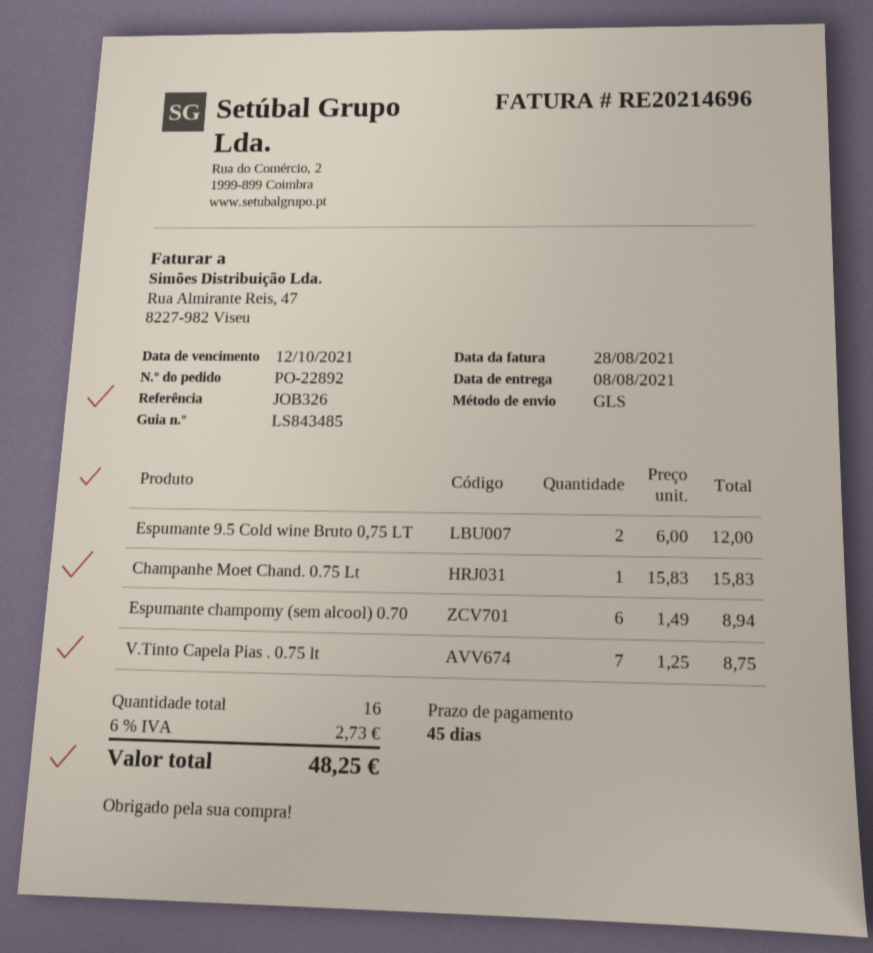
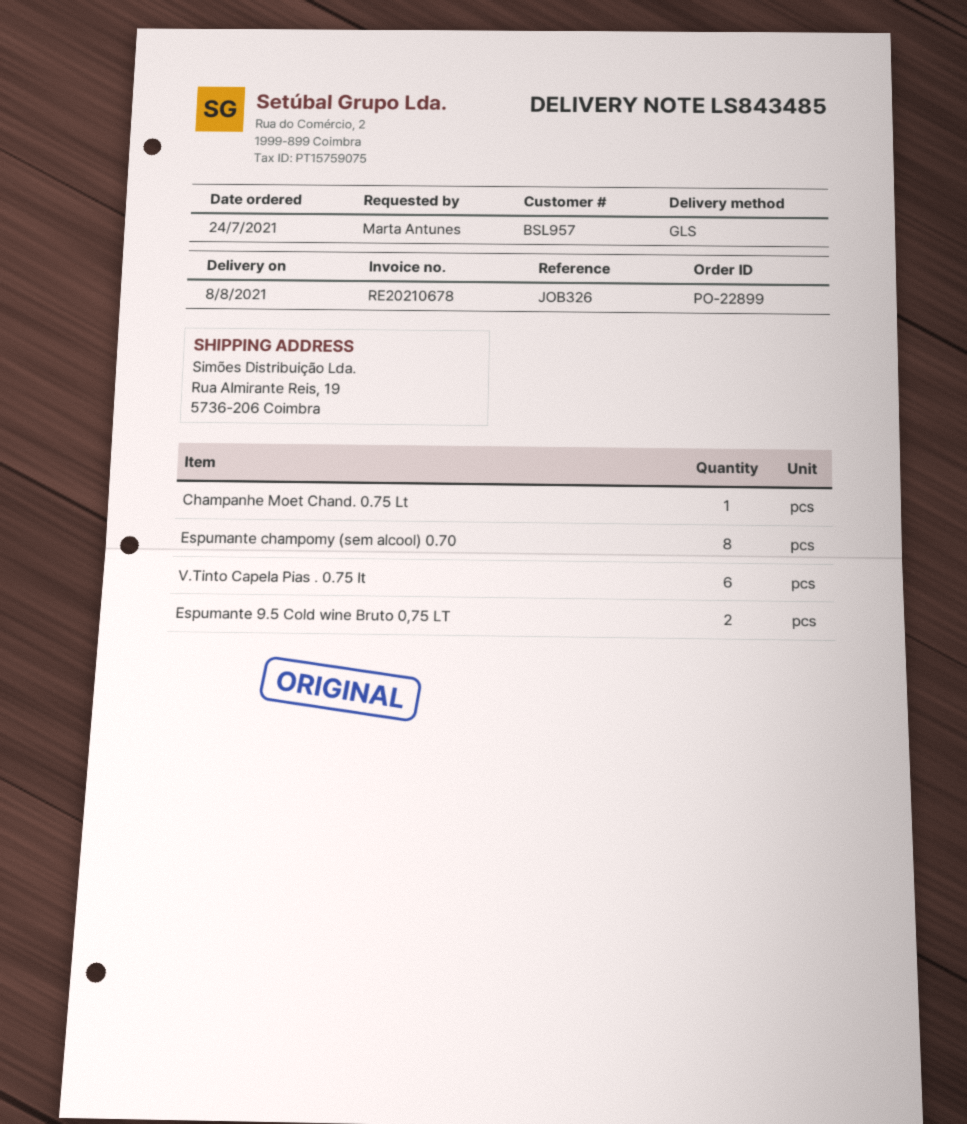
order number: PO-22892 -> PO-22899
invoice number: RE20214696 -> RE20210678
Espumante champomy (sem alcool) 0.70: 6 -> 8
V.Tinto Capela Pias . 0.75 lt: 7 -> 6

